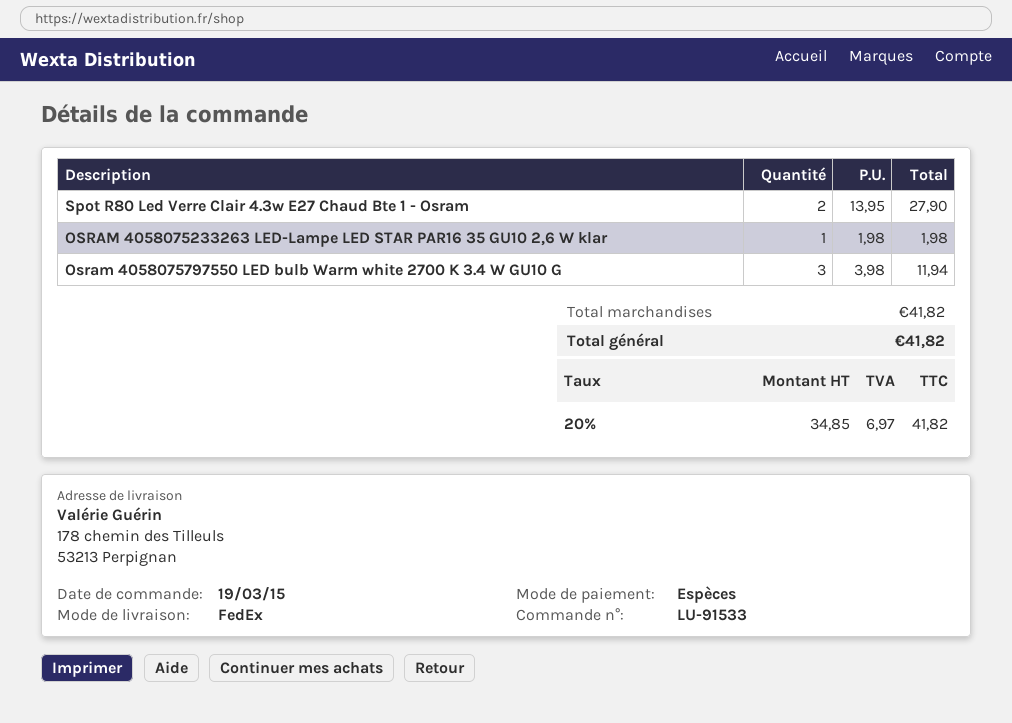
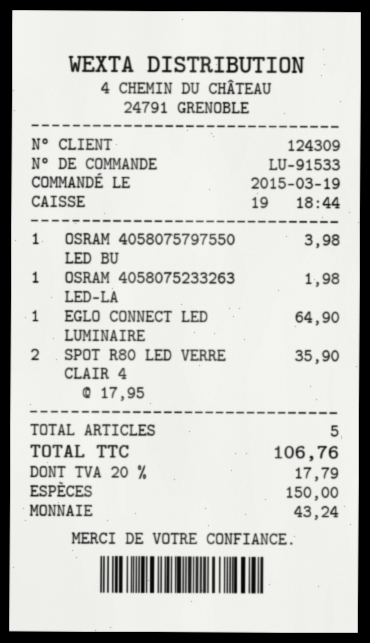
Spot R80 Led Verre Clair 4.3w E27 Chaud Bte 1 - Osram: 2 x 13.95 = 27.90 -> 2 x 17.95 = 35.90
Osram 4058075797550 LED bulb Warm white 2700 K 3.4 W GU10 G: 3 x 3.98 = 11.94 -> 1 x 3.98 = 3.98
EGLO CONNECT LED LUMINAIRE: none -> 1 x 64.90 = 64.90
tax: 20% = 6.97 -> 20% = 17.79
total: 41.82 -> 106.76

